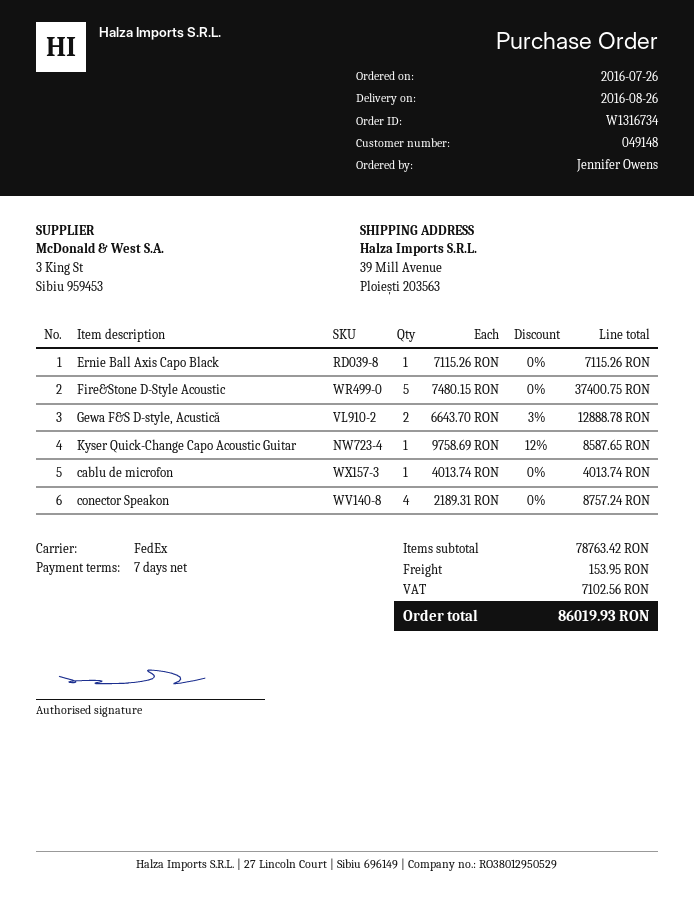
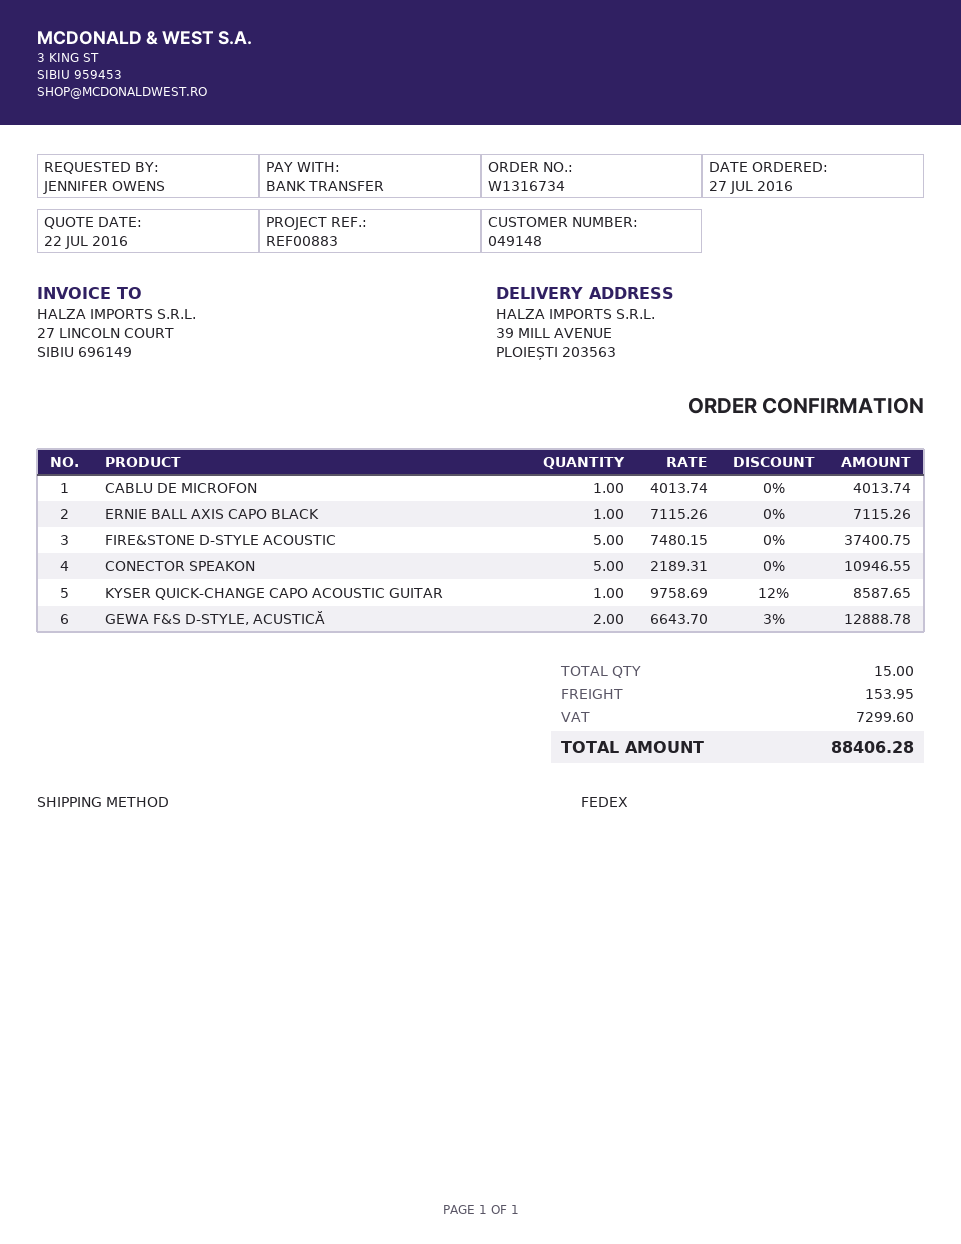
order date: 2016-07-26 -> 2016-07-27
conector Speakon: 4 x 2189.31 = 8757.24 -> 5 x 2189.31 = 10946.55
tax: 7102.56 -> 7299.60
total: 86019.93 -> 88406.28

